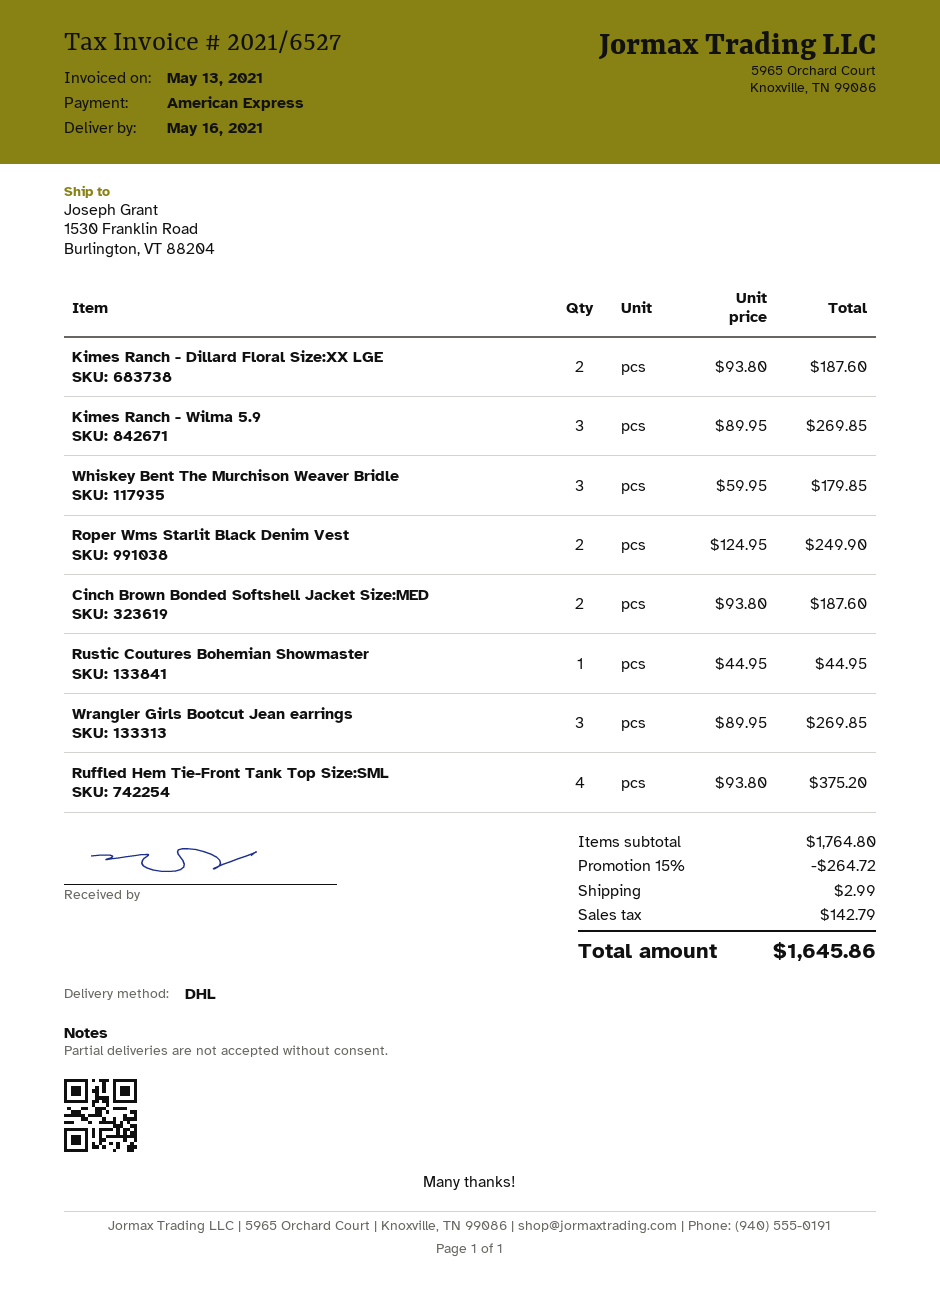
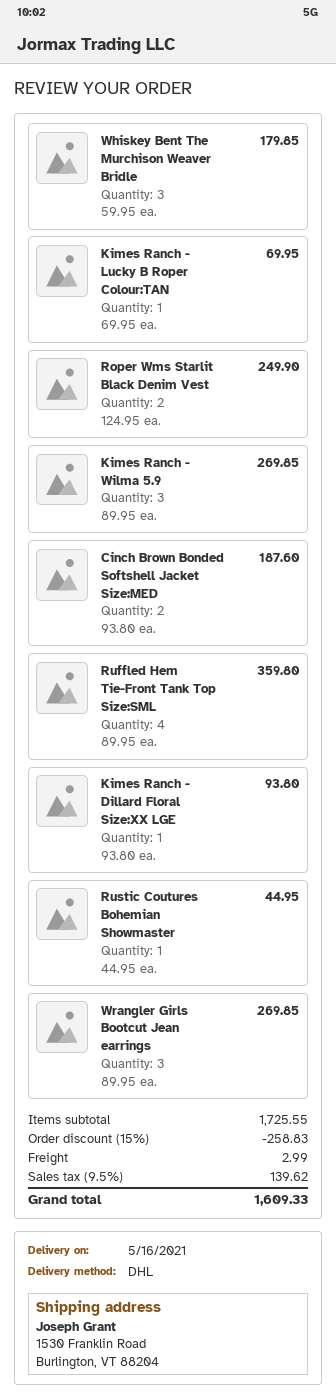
Kimes Ranch - Dillard Floral Size:XX LGE: 2 x 93.80 = 187.60 -> 1 x 93.80 = 93.80
Ruffled Hem Tie-Front Tank Top Size:SML: 4 x 93.80 = 375.20 -> 4 x 89.95 = 359.80
Kimes Ranch - Lucky B Roper Colour:TAN: none -> 1 x 69.95 = 69.95
subtotal: 1764.80 -> 1725.55
discount: 15% = 264.72 -> 15% = 258.83
tax: 142.79 -> 139.62
total: 1645.86 -> 1609.33

